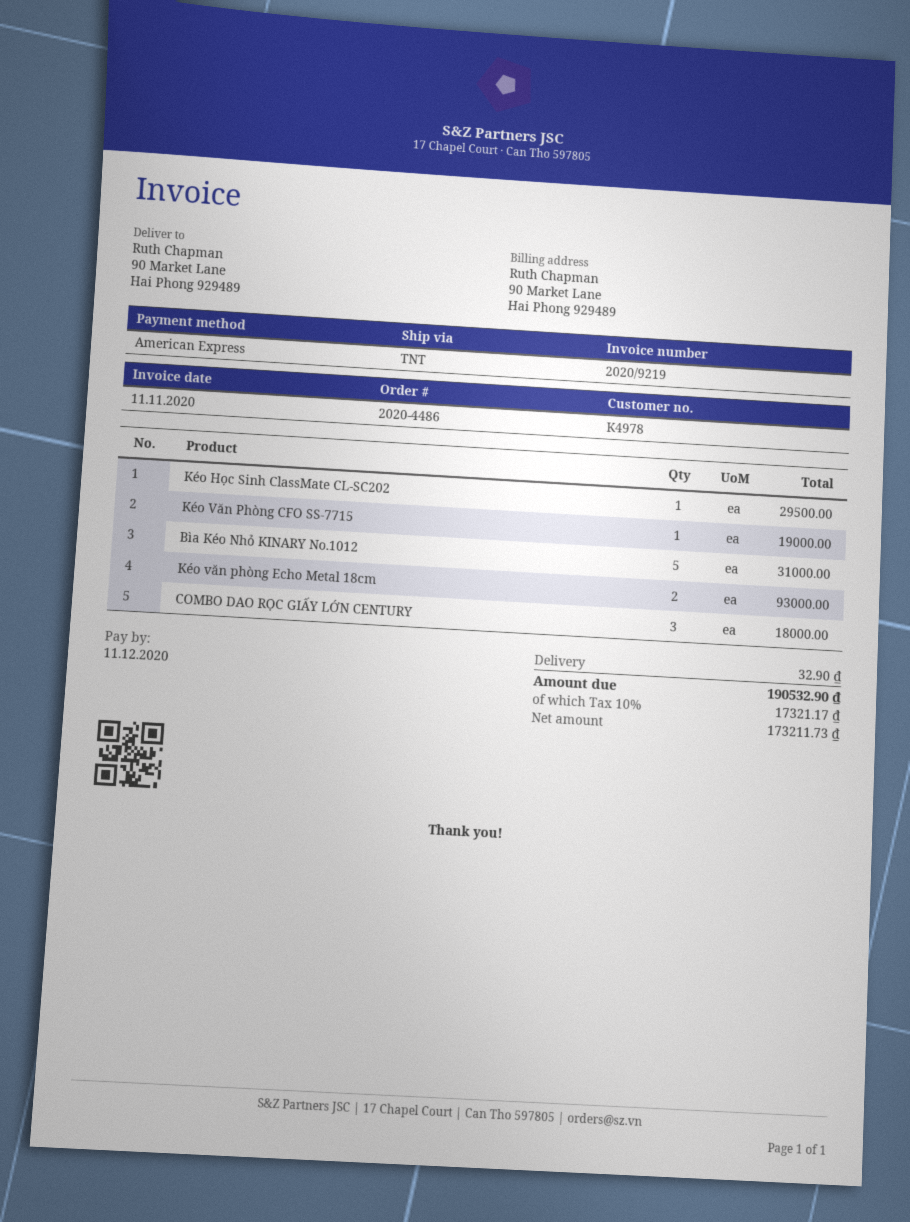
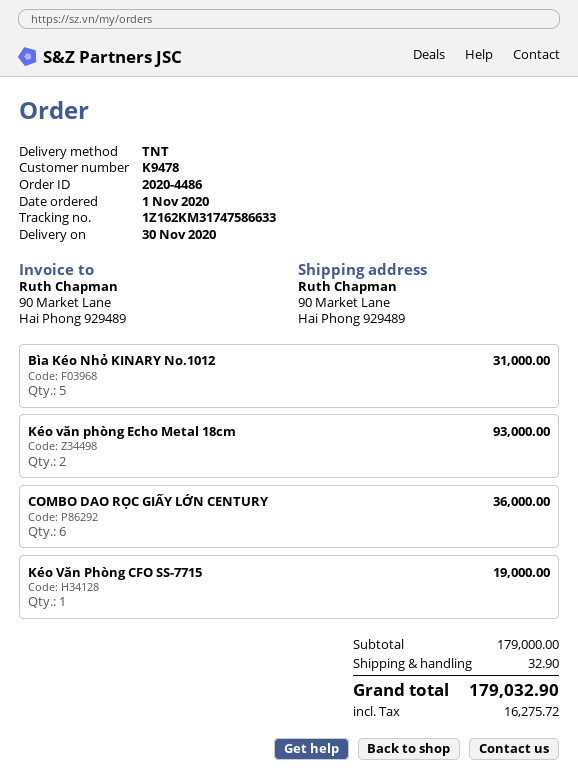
customer number: K4978 -> K9478
Kéo Học Sinh ClassMate CL-SC202: 1 for 29500.00 -> none
COMBO DAO RỌC GIẤY LỚN CENTURY: 3 for 18000.00 -> 6 for 36000.00
tax: 17321.17 -> 16275.72
total: 190532.90 -> 179032.90

